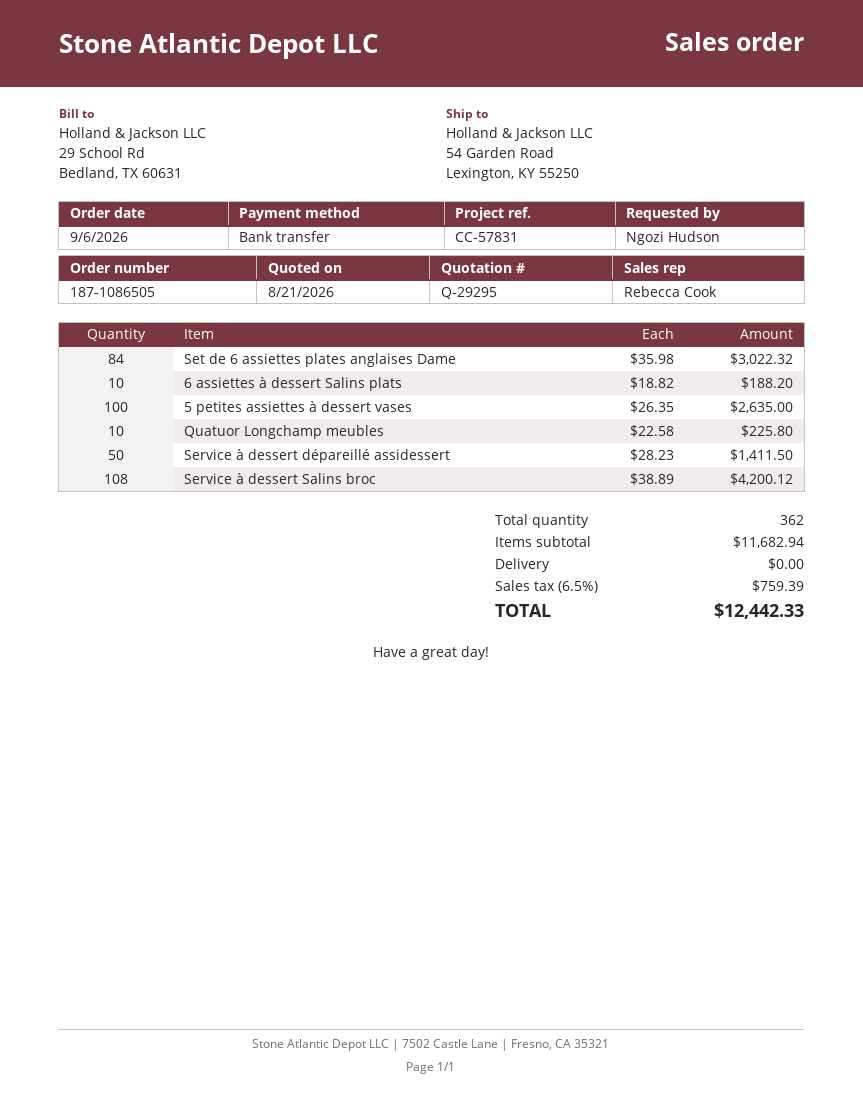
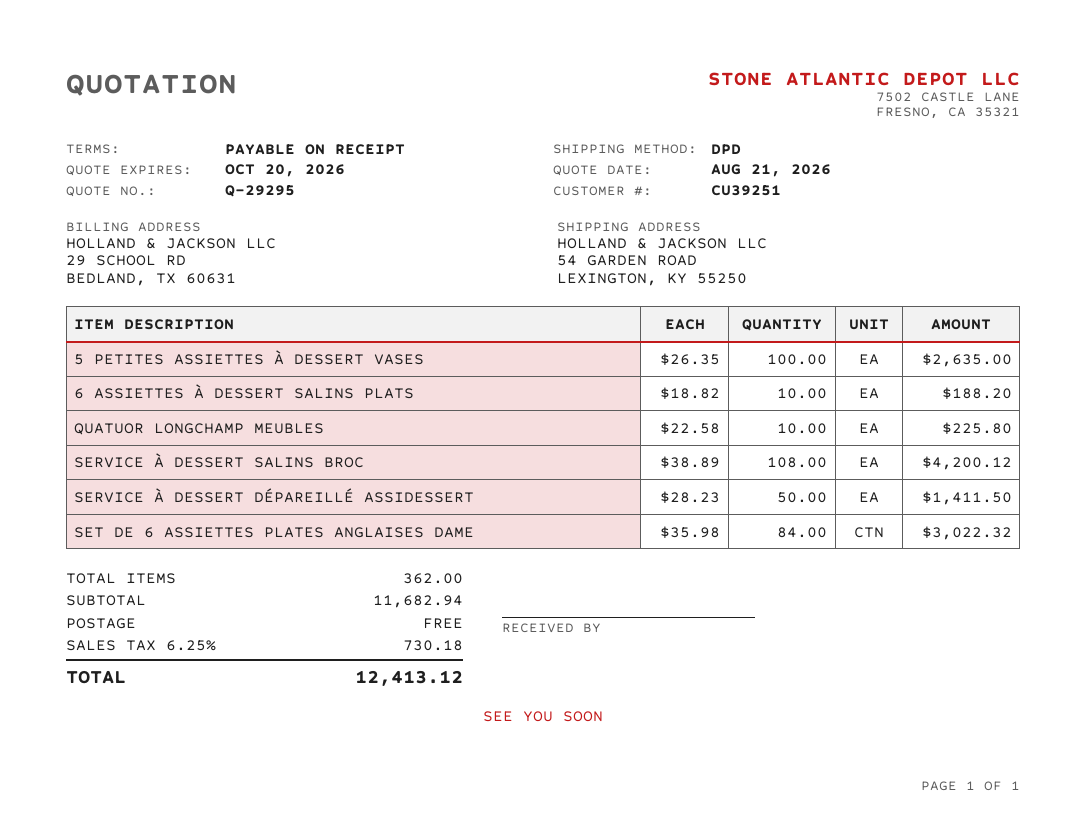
tax: 6.5% = 759.39 -> 6.25% = 730.18
total: 12442.33 -> 12413.12

